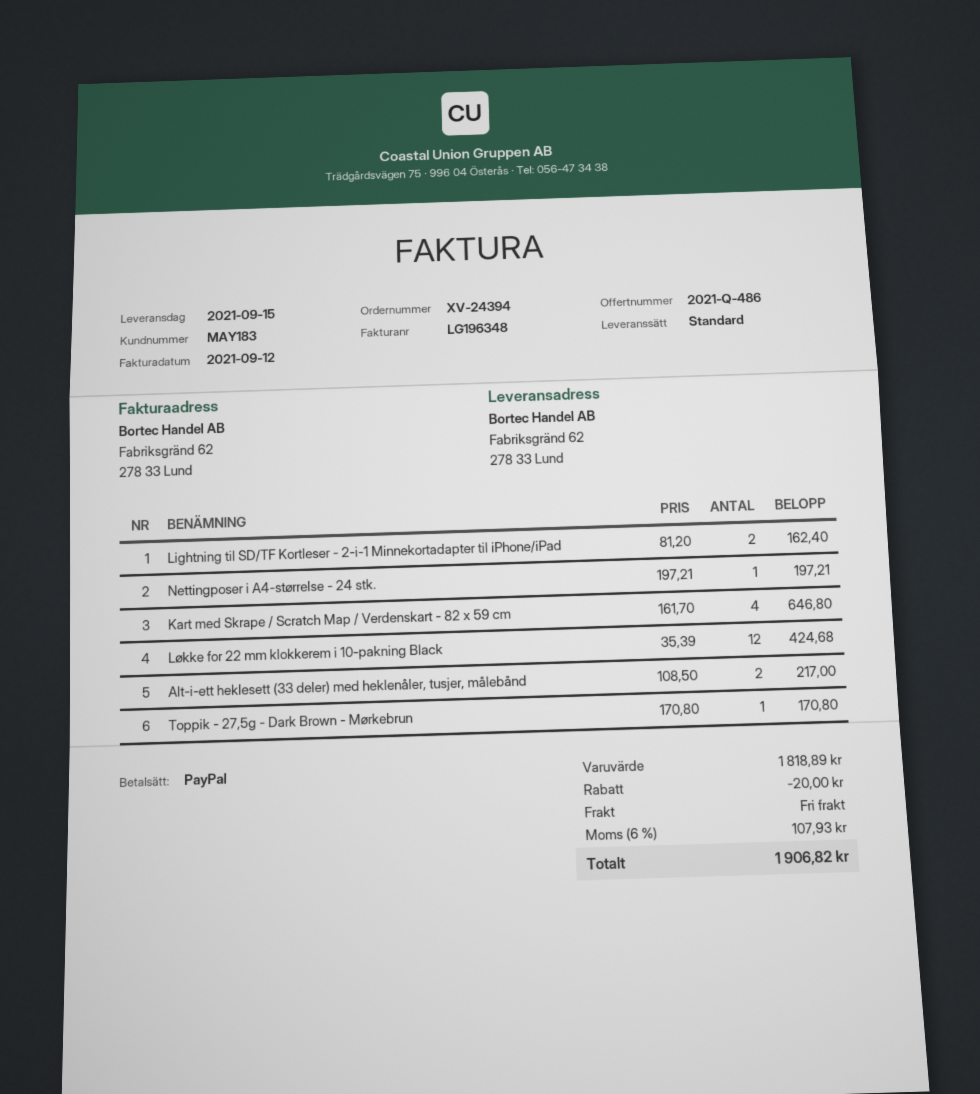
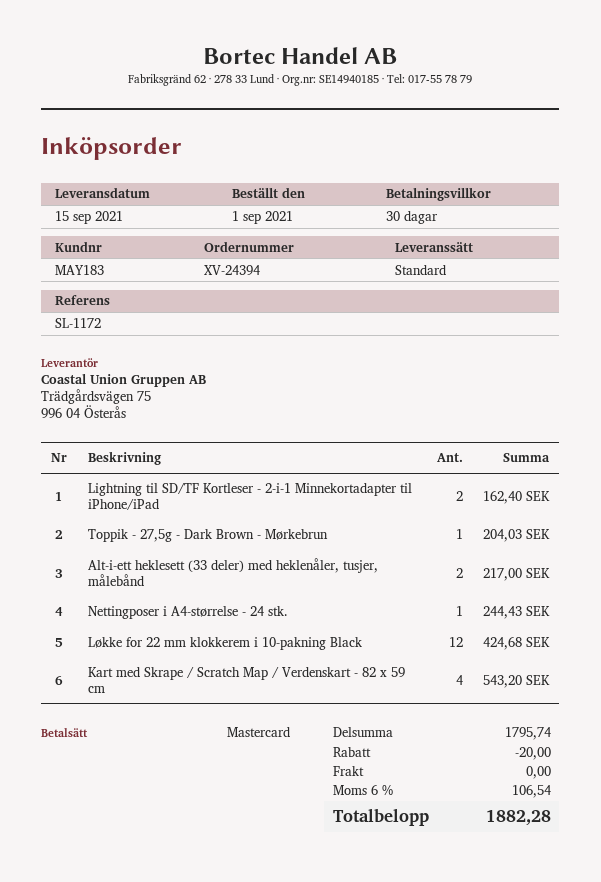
payment method: PayPal -> Mastercard
Nettingposer i A4-størrelse - 24 stk.: 1 for 197.21 -> 1 for 244.43
Kart med Skrape / Scratch Map / Verdenskart - 82 x 59 cm: 4 for 646.80 -> 4 for 543.20
Toppik - 27,5g - Dark Brown - Mørkebrun: 1 for 170.80 -> 1 for 204.03
subtotal: 1818.89 -> 1795.74
tax: 6% = 107.93 -> 6% = 106.54
total: 1906.82 -> 1882.28

